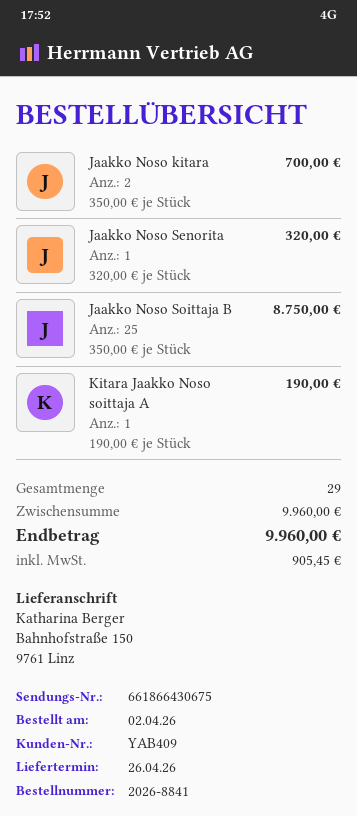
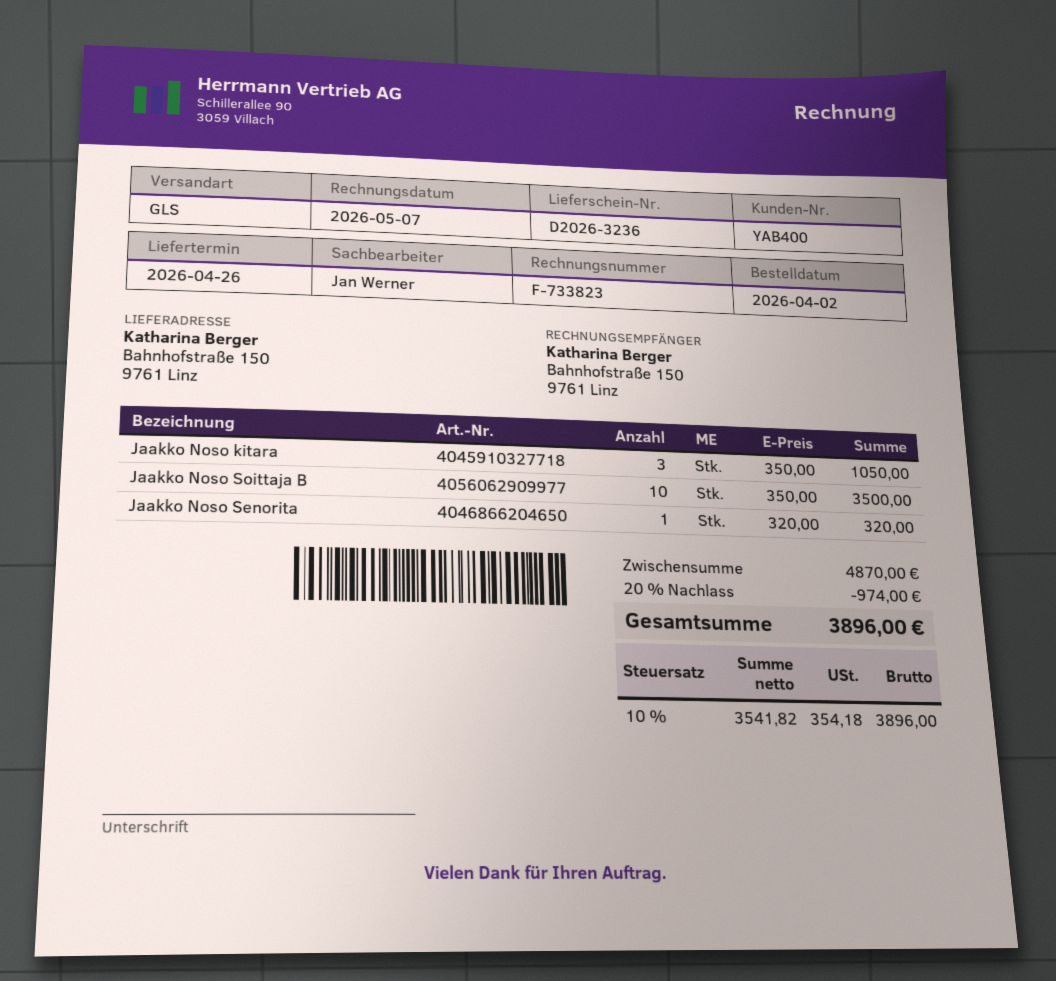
customer number: YAB409 -> YAB400
Jaakko Noso kitara: 2 x 350.00 = 700.00 -> 3 x 350.00 = 1050.00
Jaakko Noso Soittaja B: 25 x 350.00 = 8750.00 -> 10 x 350.00 = 3500.00
Kitara Jaakko Noso soittaja A: 1 x 190.00 = 190.00 -> none
subtotal: 9960.00 -> 4870.00
discount: none -> 20% = 974.00
tax: 905.45 -> 354.18
total: 9960.00 -> 3896.00

